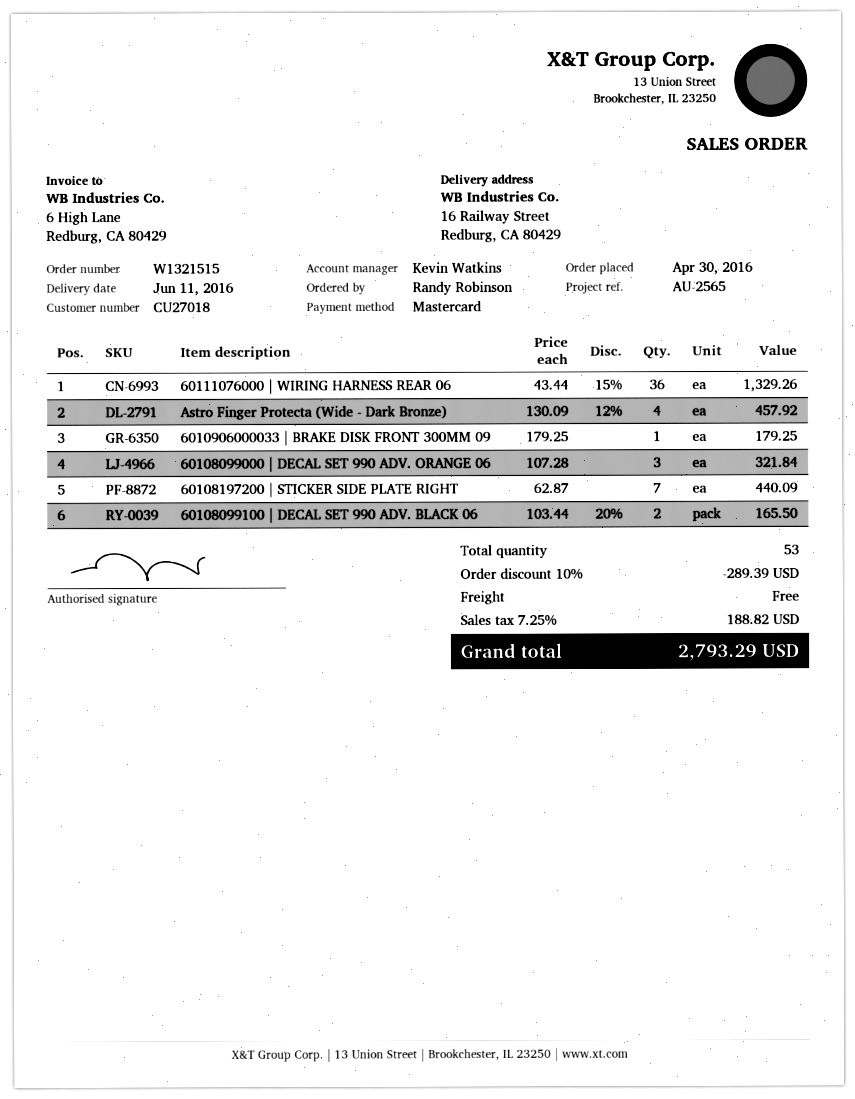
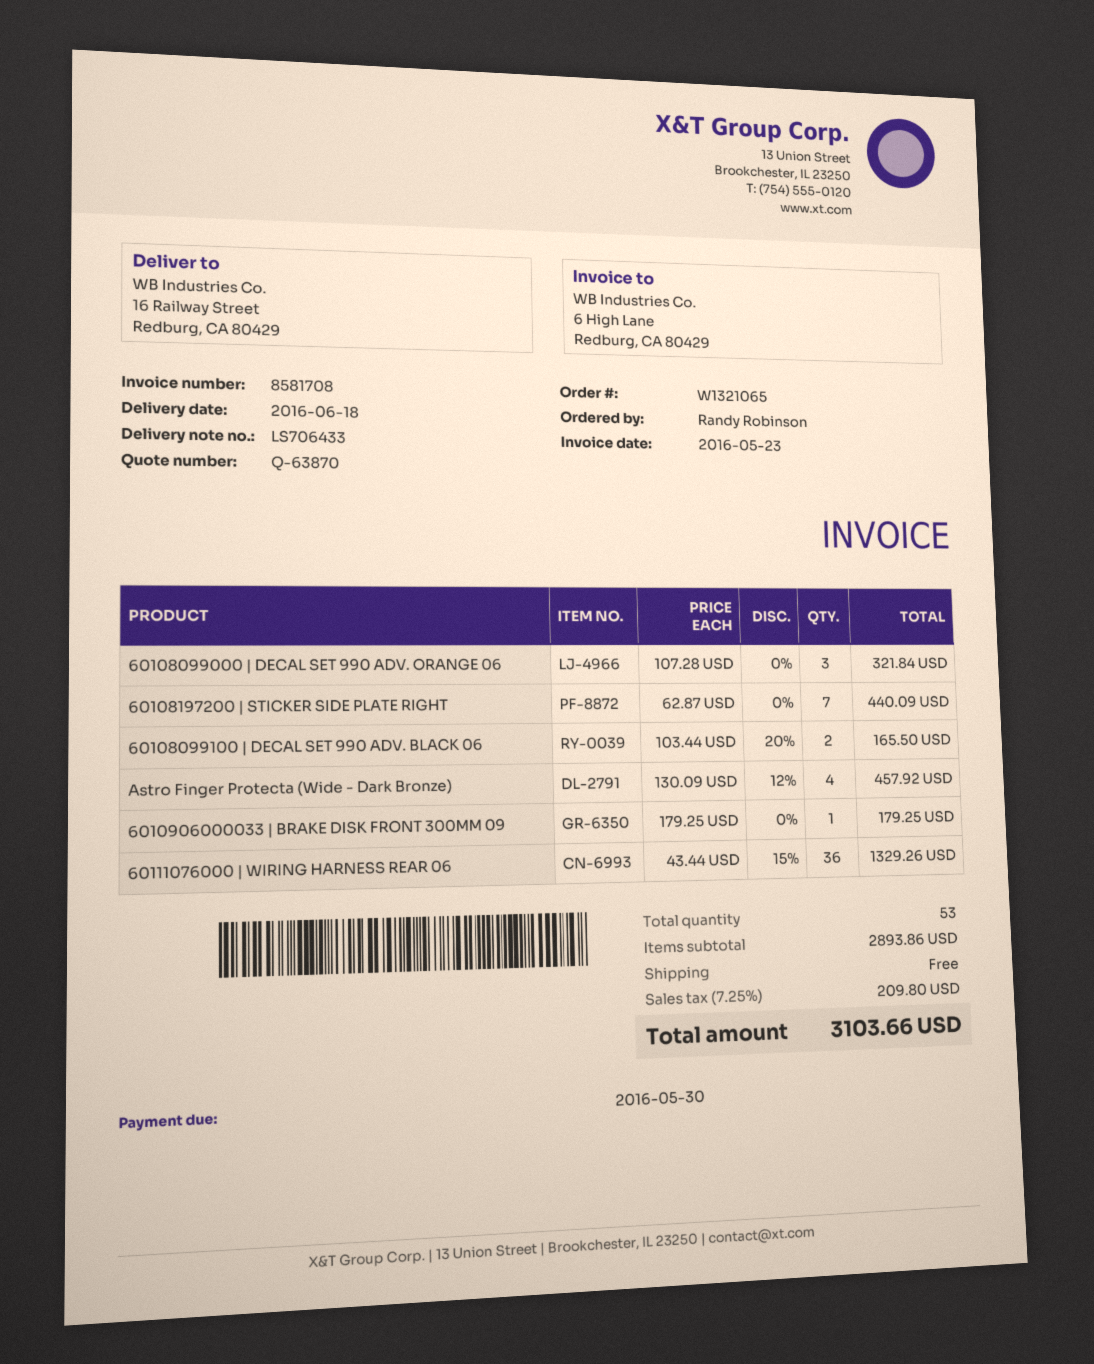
order number: W1321515 -> W1321065
delivery date: 2016-06-11 -> 2016-06-18
discount: 10% = 289.39 -> none
tax: 7.25% = 188.82 -> 7.25% = 209.80
total: 2793.29 -> 3103.66

